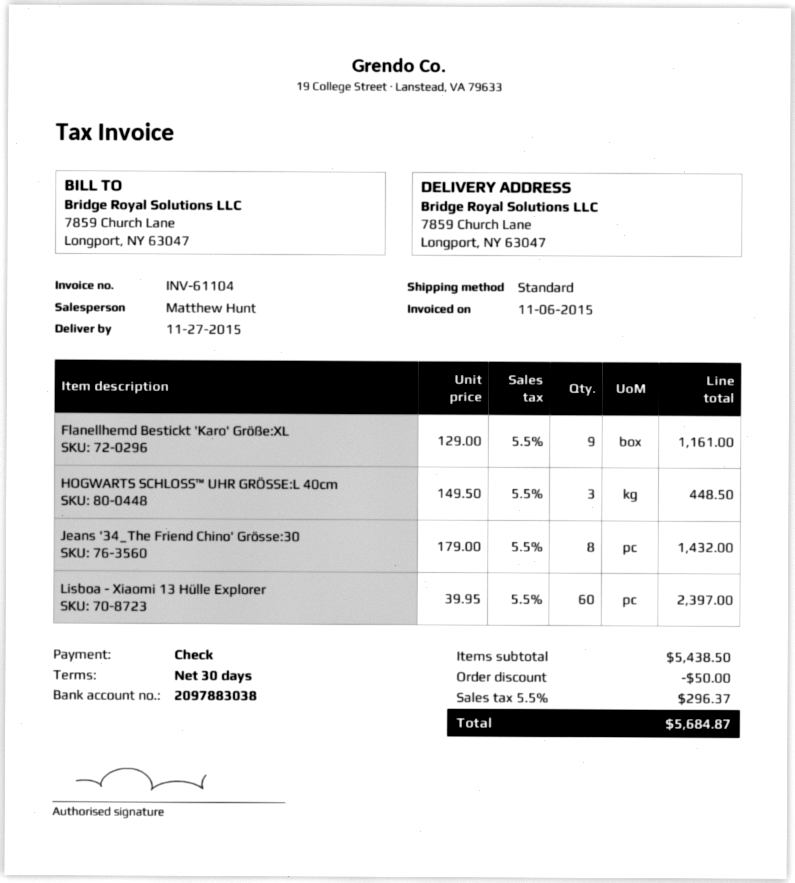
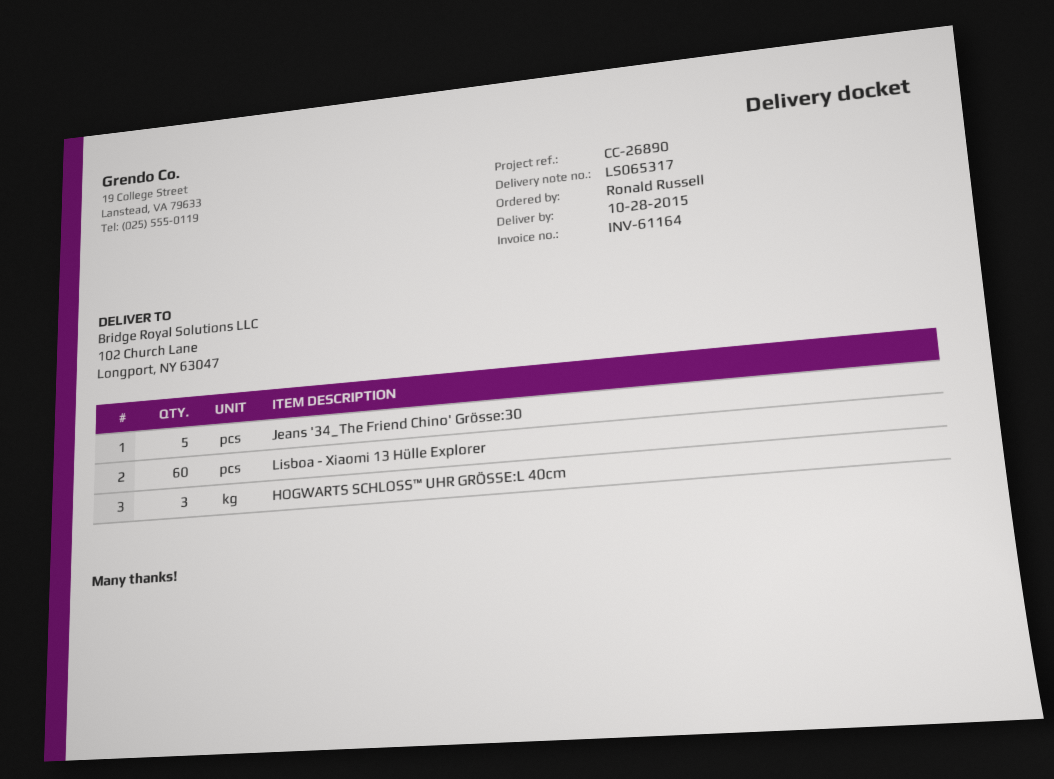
delivery date: 2015-11-27 -> 2015-10-28
invoice number: INV-61104 -> INV-61164
ship to: 7859 Church Lane, Longport, NY 63047 -> 102 Church Lane, Longport, NY 63047
Flanellhemd Bestickt 'Karo' Größe:XL: 9 -> none
Jeans '34_The Friend Chino' Grösse:30: 8 -> 5

